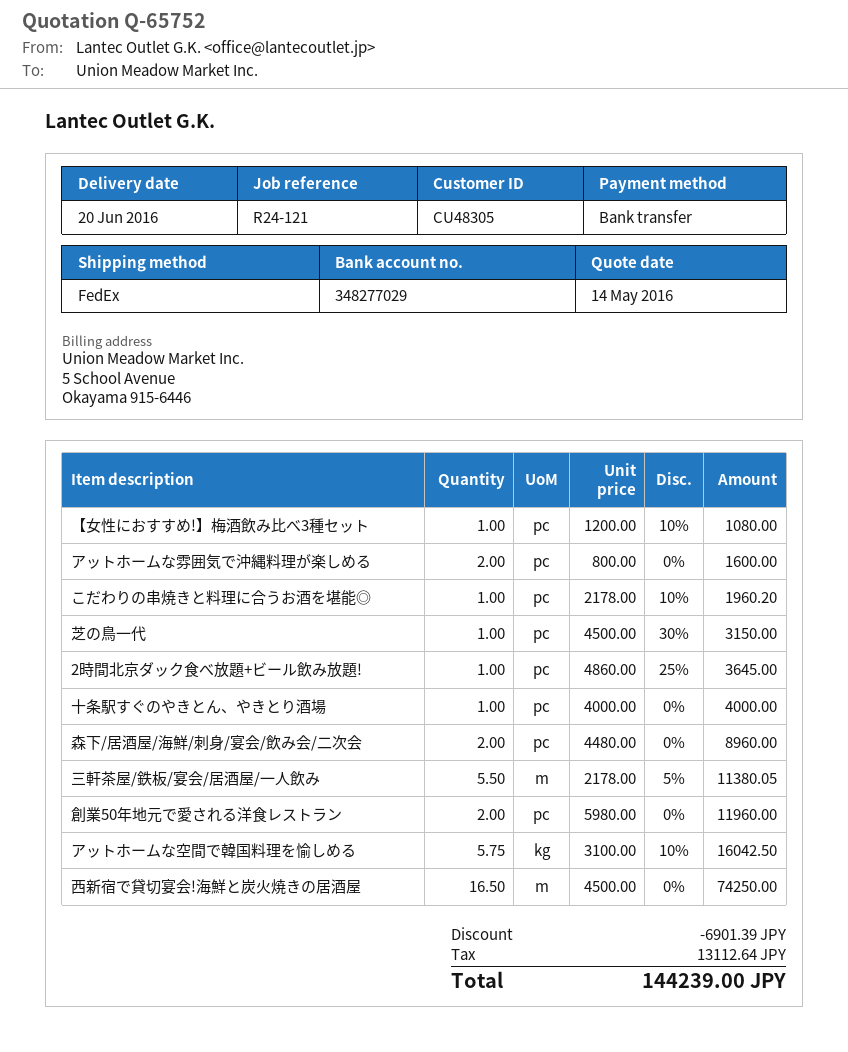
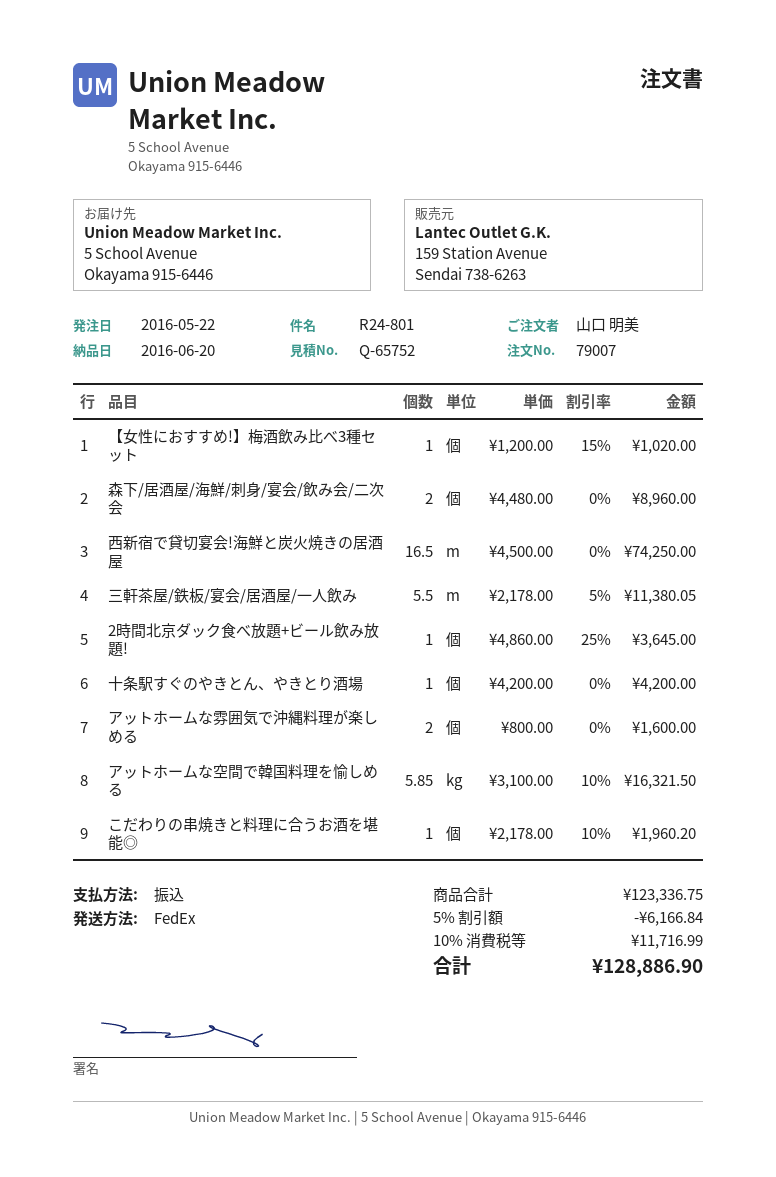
reference: R24-121 -> R24-801
【女性におすすめ!】梅酒飲み比べ3種セット: 1 x 1200.00 - 10% = 1080.00 -> 1 x 1200.00 - 15% = 1020.00
芝の鳥一代: 1 x 4500.00 - 30% = 3150.00 -> none
十条駅すぐのやきとん、やきとり酒場: 1 x 4000.00 = 4000.00 -> 1 x 4200.00 = 4200.00
創業50年地元で愛される洋食レストラン: 2 x 5980.00 = 11960.00 -> none
アットホームな空間で韓国料理を愉しめる: 5.75 x 3100.00 - 10% = 16042.50 -> 5.85 x 3100.00 - 10% = 16321.50
discount: 6901.39 -> 6166.84
tax: 13112.64 -> 11716.99
total: 144239.00 -> 128886.90

